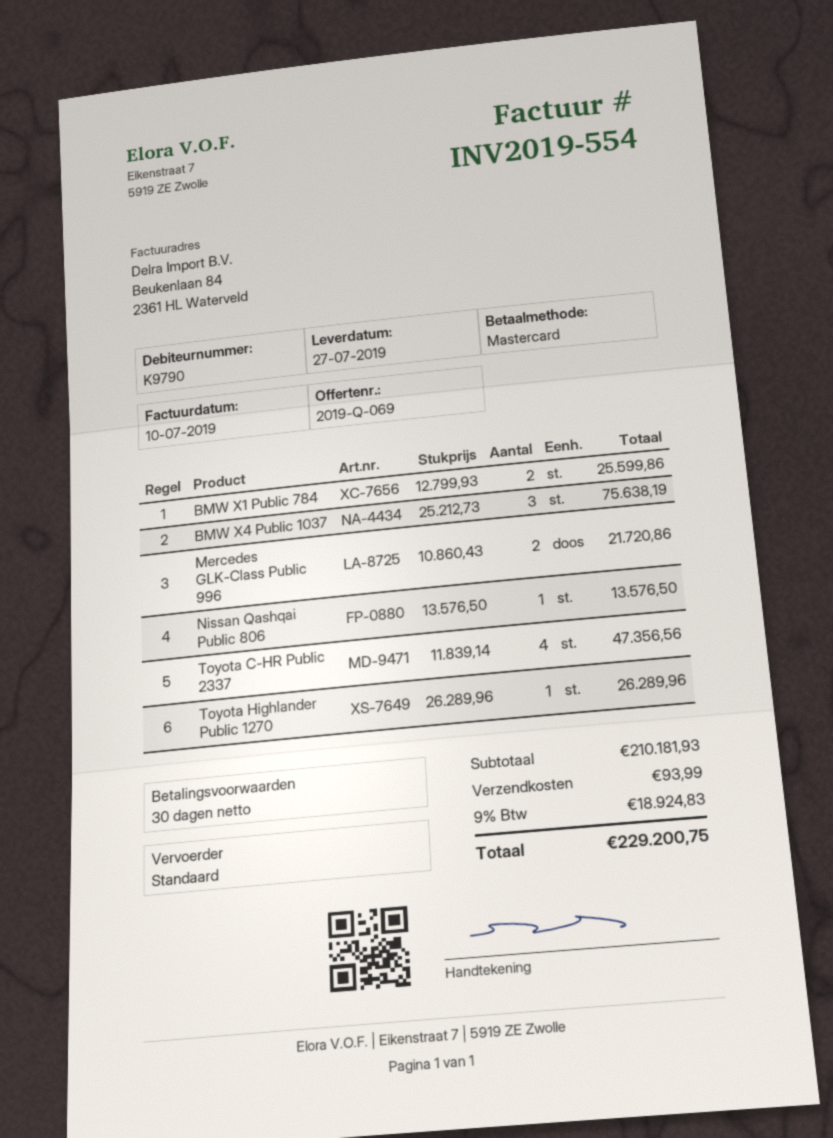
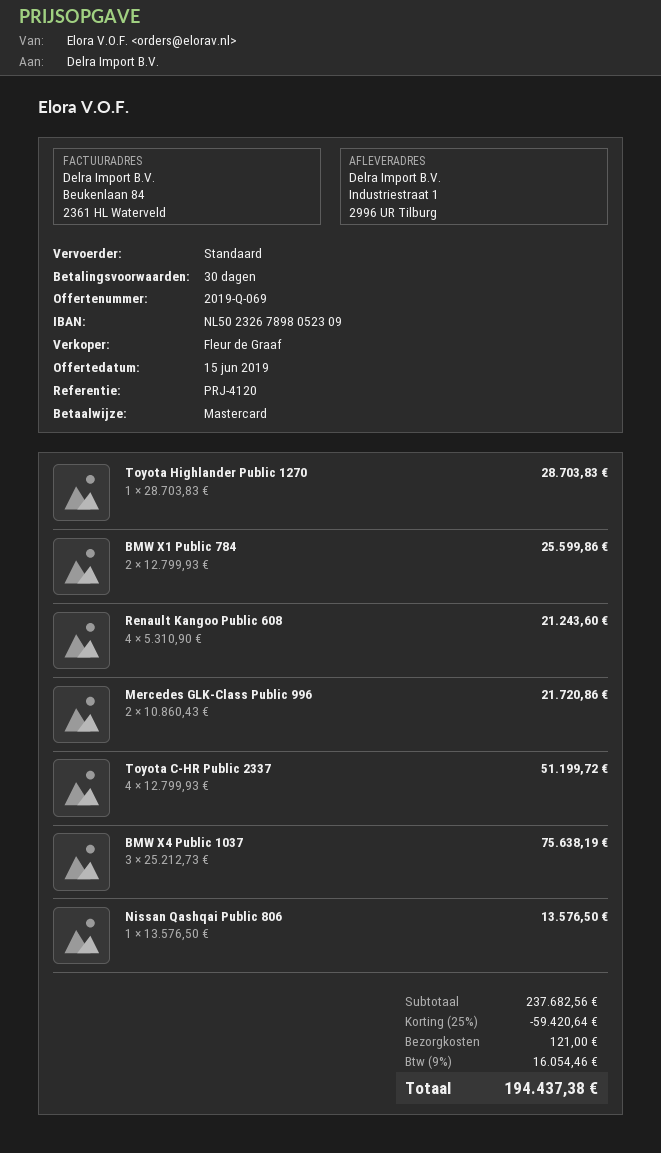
Toyota C-HR Public 2337: 4 x 11839.14 = 47356.56 -> 4 x 12799.93 = 51199.72
Toyota Highlander Public 1270: 1 x 26289.96 = 26289.96 -> 1 x 28703.83 = 28703.83
Renault Kangoo Public 608: none -> 4 x 5310.90 = 21243.60
subtotal: 210181.93 -> 237682.56
discount: none -> 25% = 59420.64
shipping: 93.99 -> 121.00
tax: 9% = 18924.83 -> 9% = 16054.46
total: 229200.75 -> 194437.38

